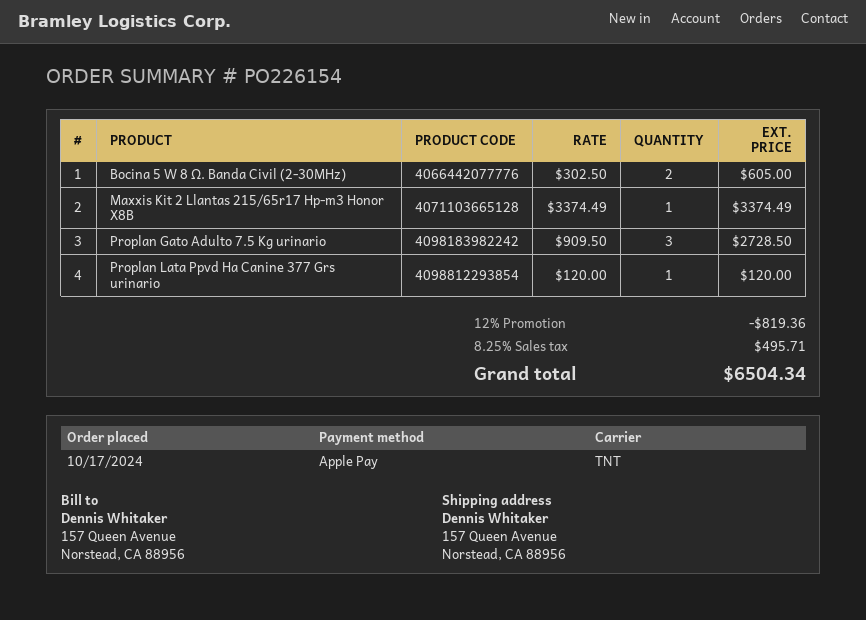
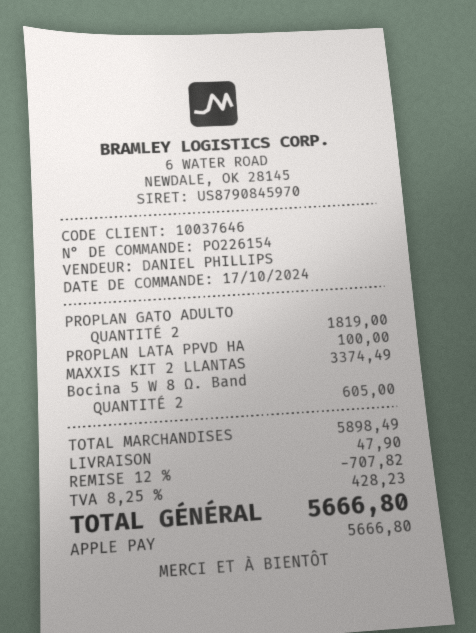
Proplan Gato Adulto 7.5 Kg urinario: 3 for 2728.50 -> 2 for 1819.00
Proplan Lata Ppvd Ha Canine 377 Grs urinario: 1 for 120.00 -> 1 for 100.00
discount: 12% = 819.36 -> 12% = 707.82
shipping: none -> 47.90
tax: 8.25% = 495.71 -> 8.25% = 428.23
total: 6504.34 -> 5666.80

